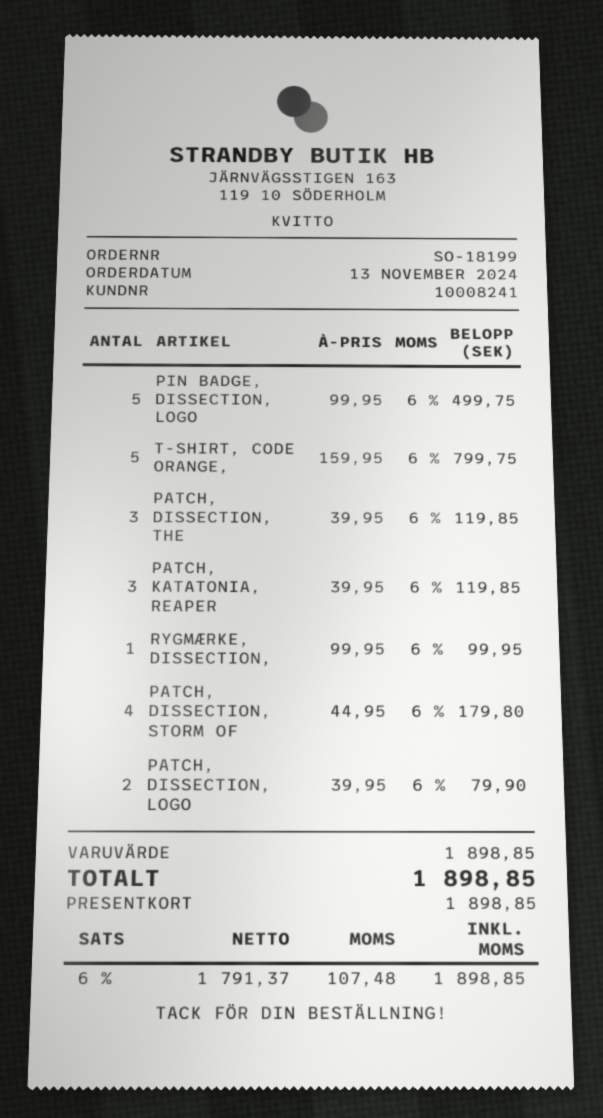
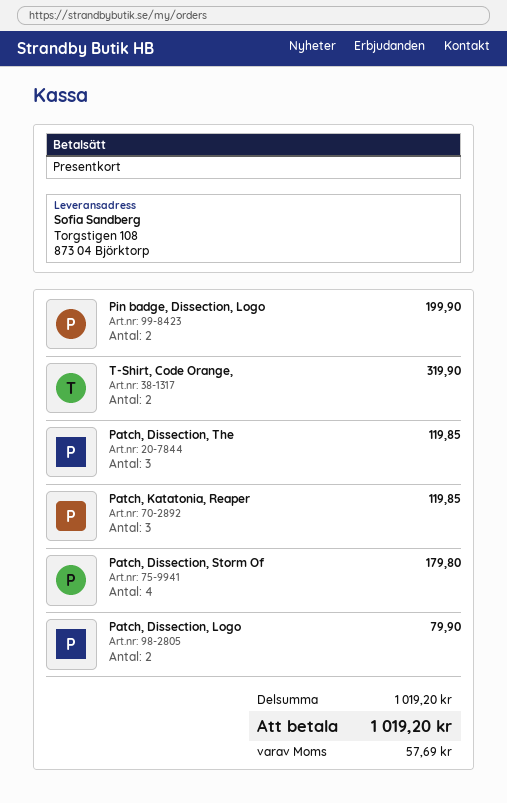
PIN BADGE, DISSECTION, LOGO: 5 for 499.75 -> 2 for 199.90
T-SHIRT, CODE ORANGE,: 5 for 799.75 -> 2 for 319.90
RYGMÆRKE, DISSECTION,: 1 for 99.95 -> none
subtotal: 1898.85 -> 1019.20
tax: 107.48 -> 57.69
total: 1898.85 -> 1019.20

